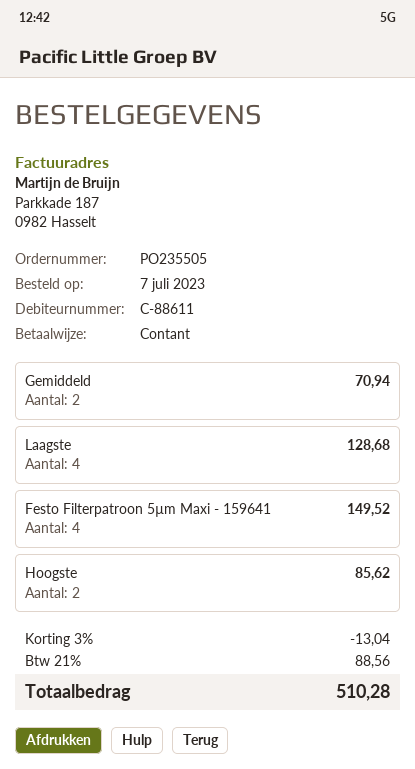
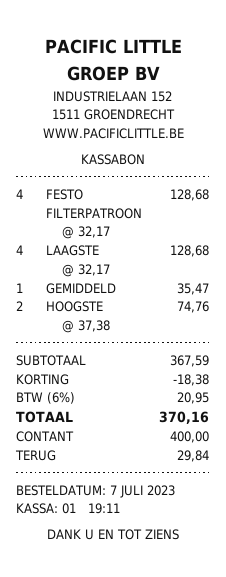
Gemiddeld: 2 for 70.94 -> 1 for 35.47
Festo Filterpatroon 5µm Maxi - 159641: 4 for 149.52 -> 4 for 128.68
Hoogste: 2 for 85.62 -> 2 for 74.76
discount: 13.04 -> 18.38
tax: 21% = 88.56 -> 6% = 20.95
total: 510.28 -> 370.16

